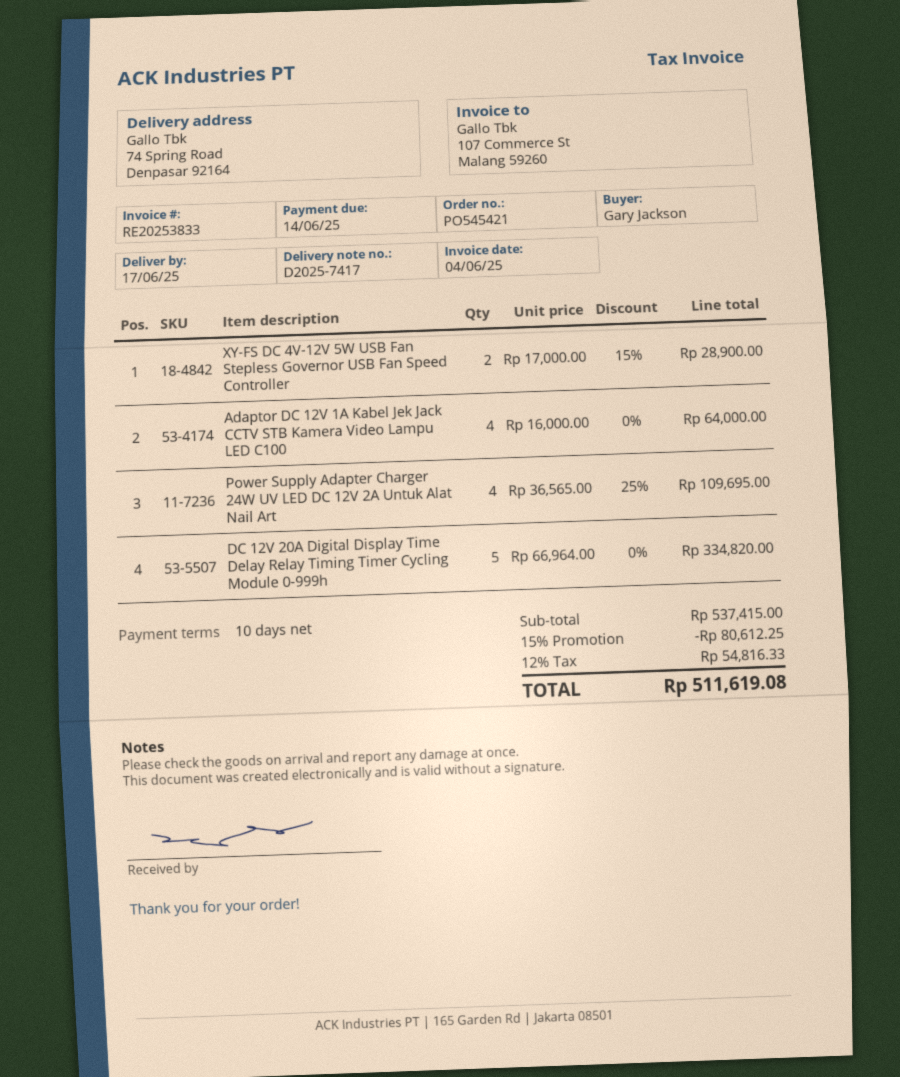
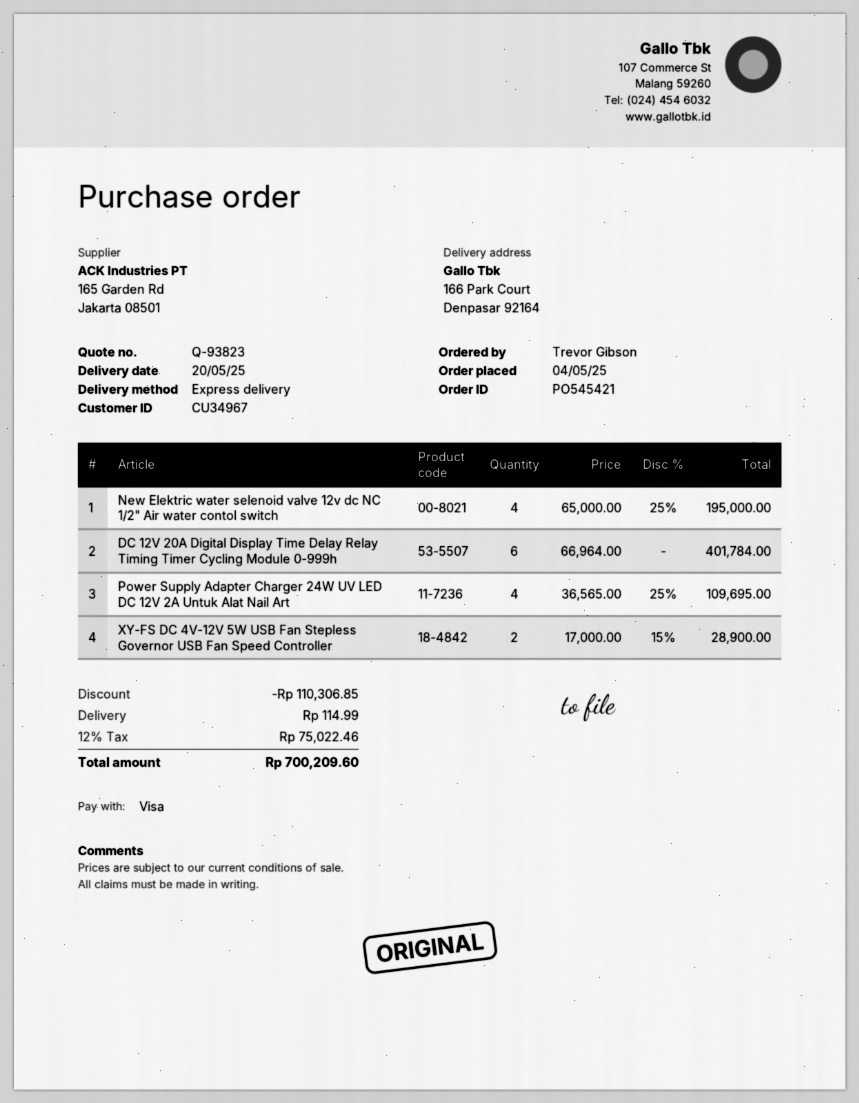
delivery date: 2025-06-17 -> 2025-05-20
ordered by: Gary Jackson -> Trevor Gibson
ship to: 74 Spring Road, Denpasar 92164 -> 166 Park Court, Denpasar 92164
Adaptor DC 12V 1A Kabel Jek Jack CCTV STB Kamera Video Lampu LED C100: 4 x 16000.00 = 64000.00 -> none
DC 12V 20A Digital Display Time Delay Relay Timing Timer Cycling Module 0-999h: 5 x 66964.00 = 334820.00 -> 6 x 66964.00 = 401784.00
New Elektric water selenoid valve 12v dc NC 1/2" Air water contol switch: none -> 4 x 65000.00 - 25% = 195000.00
discount: 80612.25 -> 110306.85
shipping: none -> 114.99
tax: 12% = 54816.33 -> 12% = 75022.46
total: 511619.08 -> 700209.60

